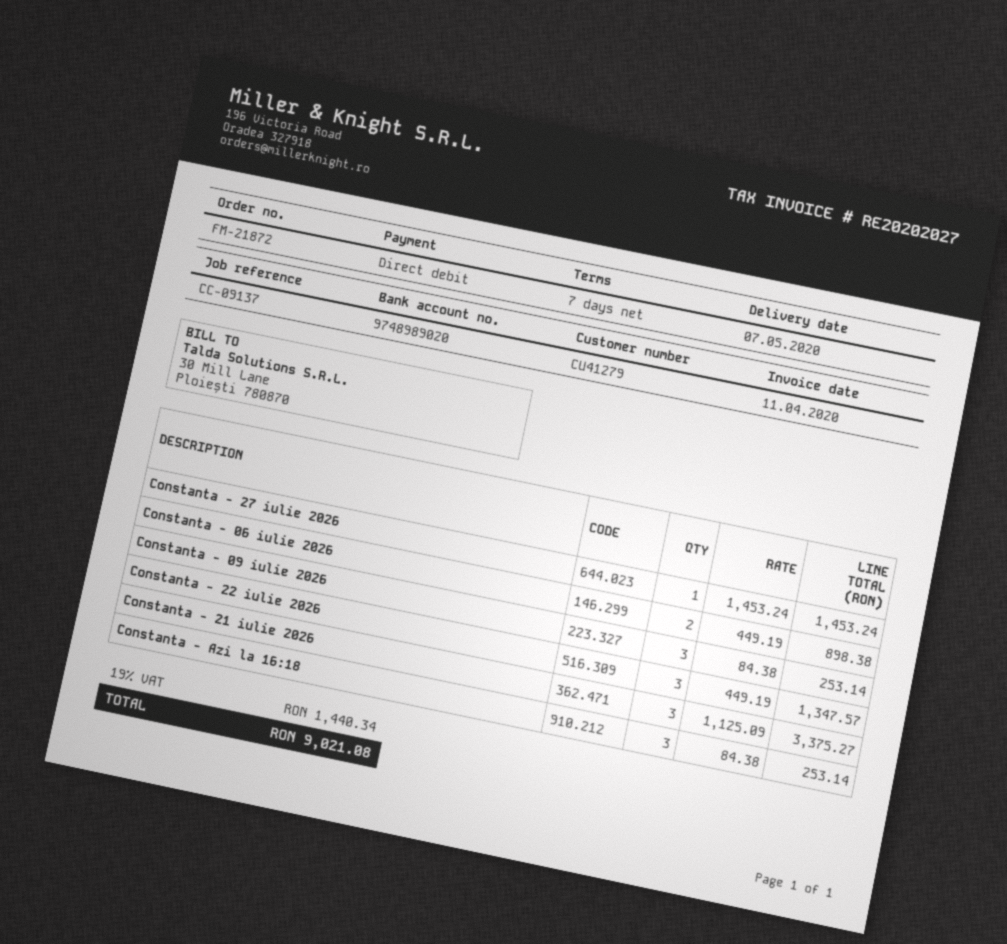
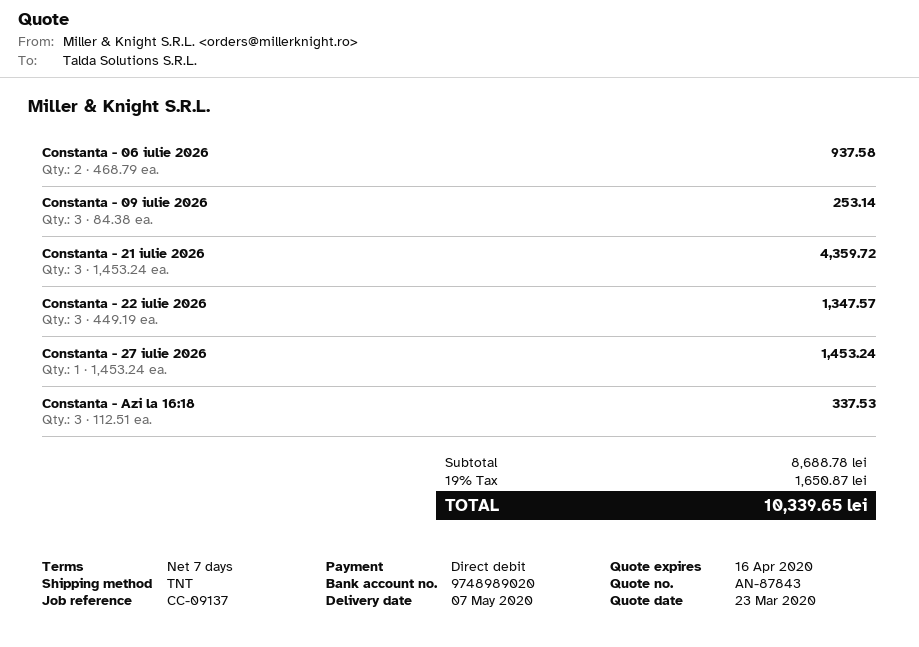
Constanta - 06 iulie 2026: 2 x 449.19 = 898.38 -> 2 x 468.79 = 937.58
Constanta - 21 iulie 2026: 3 x 1125.09 = 3375.27 -> 3 x 1453.24 = 4359.72
Constanta - Azi la 16:18: 3 x 84.38 = 253.14 -> 3 x 112.51 = 337.53
tax: 19% = 1440.34 -> 19% = 1650.87
total: 9021.08 -> 10339.65

